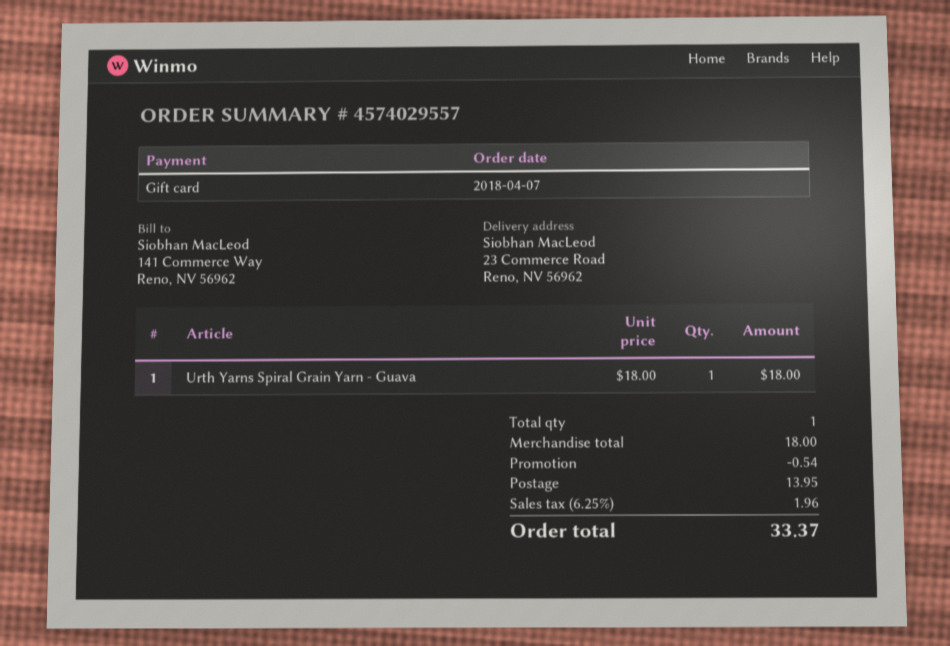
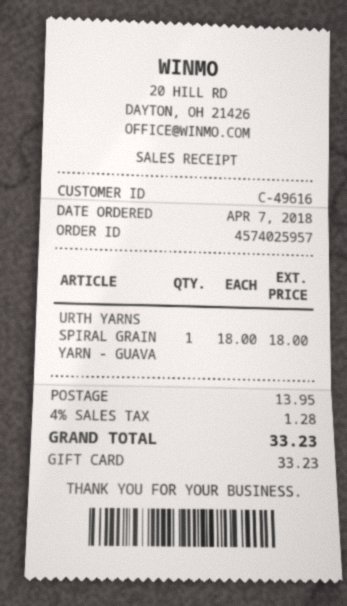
order number: 4574029557 -> 4574025957
discount: 0.54 -> none
tax: 6.25% = 1.96 -> 4% = 1.28
total: 33.37 -> 33.23

